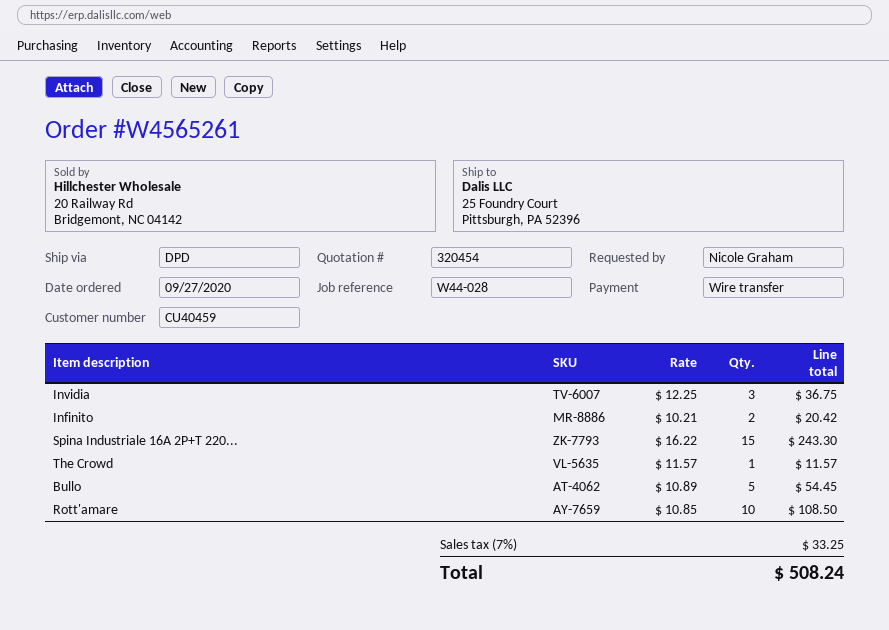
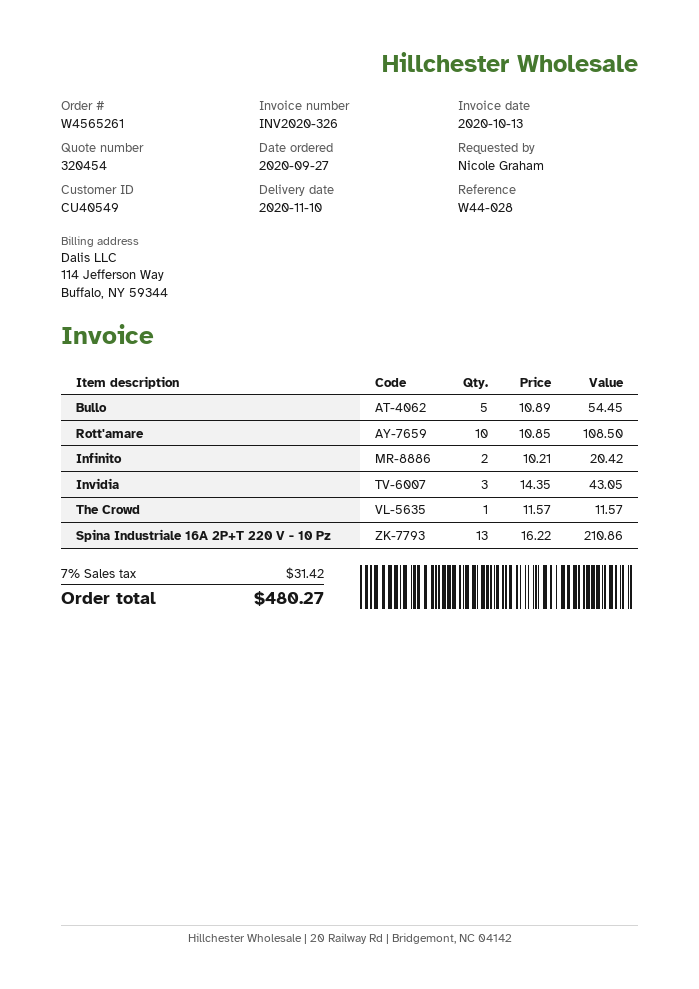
customer number: CU40459 -> CU40549
Invidia: 3 x 12.25 = 36.75 -> 3 x 14.35 = 43.05
Spina Industriale 16A 2P+T 220...: 15 x 16.22 = 243.30 -> 13 x 16.22 = 210.86
tax: 7% = 33.25 -> 7% = 31.42
total: 508.24 -> 480.27

